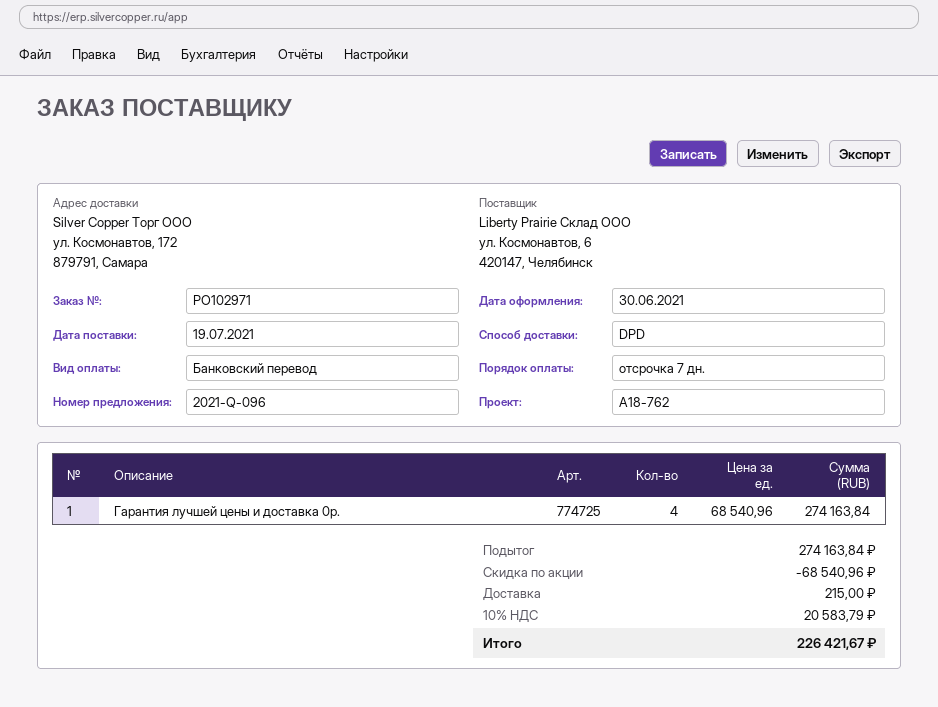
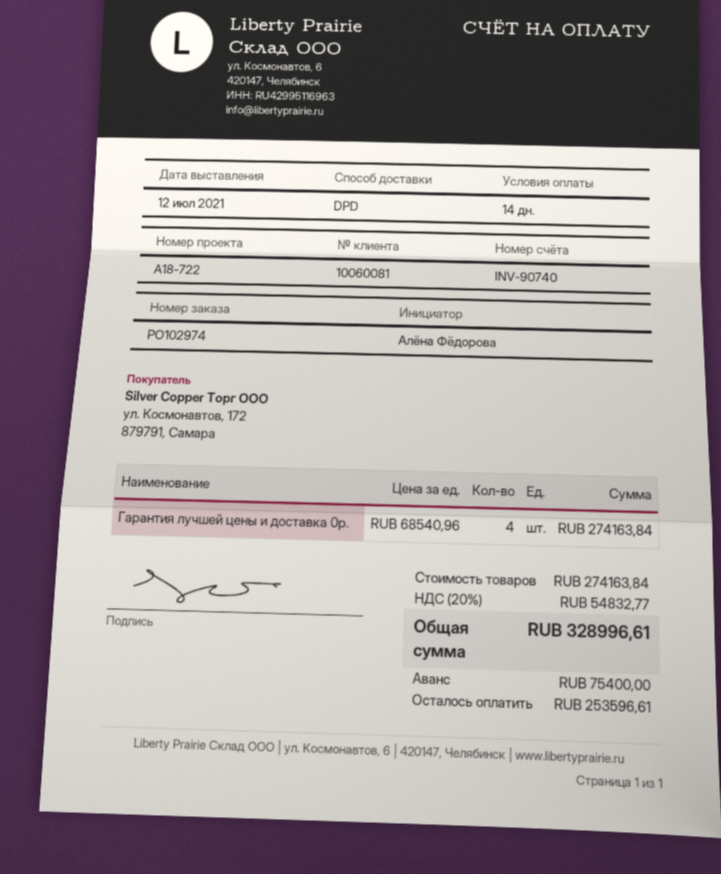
order number: PO102971 -> PO102974
payment terms: 7 days -> 14 days
reference: A18-762 -> A18-722
discount: 68540.96 -> none
shipping: 215.00 -> none
tax: 10% = 20583.79 -> 20% = 54832.77
total: 226421.67 -> 328996.61

